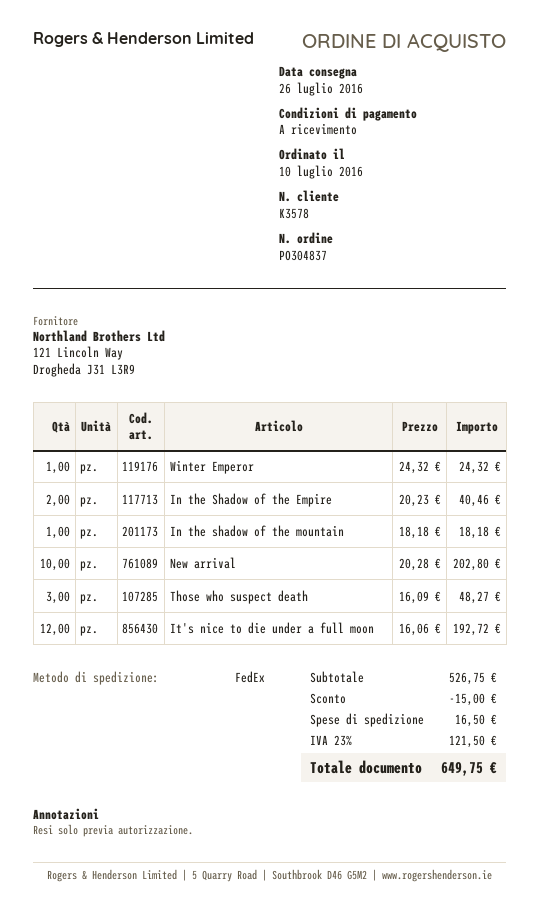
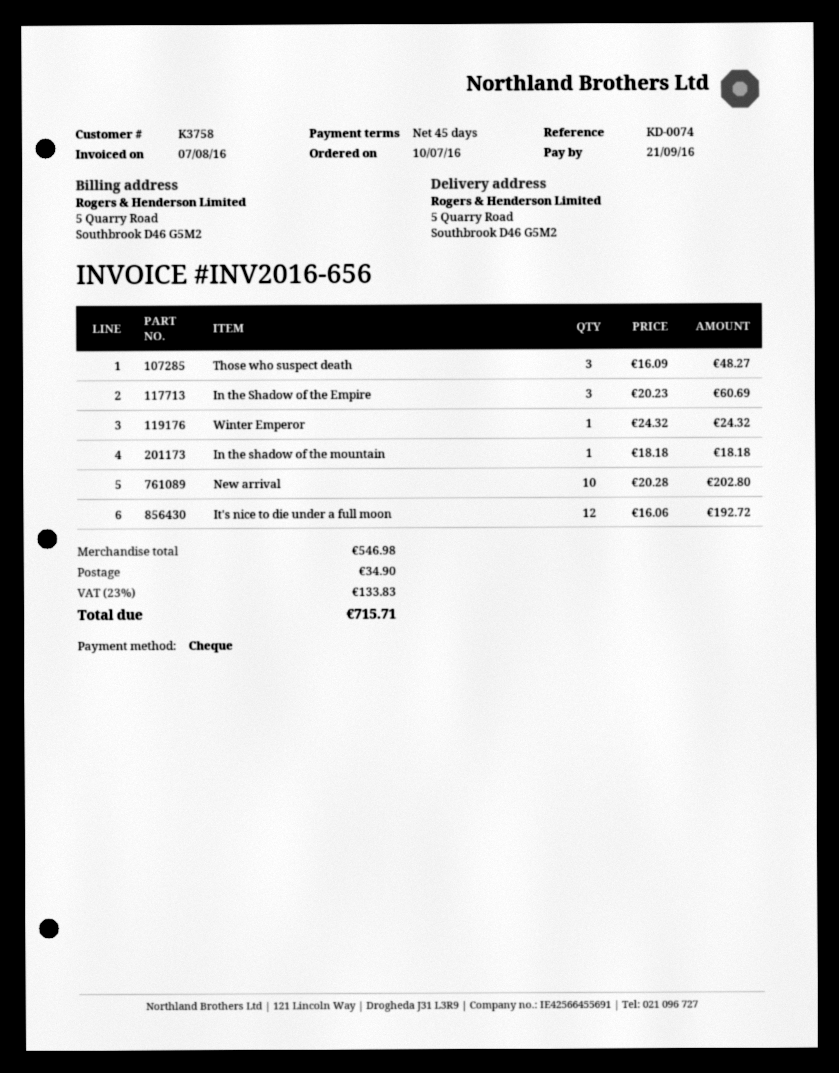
payment terms: on receipt -> 45 days
customer number: K3578 -> K3758
In the Shadow of the Empire: 2 x 20.23 = 40.46 -> 3 x 20.23 = 60.69
subtotal: 526.75 -> 546.98
discount: 15.00 -> none
shipping: 16.50 -> 34.90
tax: 23% = 121.50 -> 23% = 133.83
total: 649.75 -> 715.71

